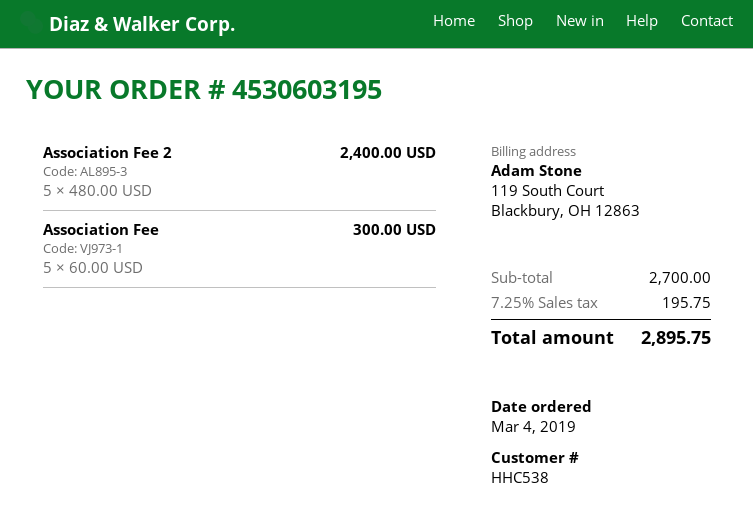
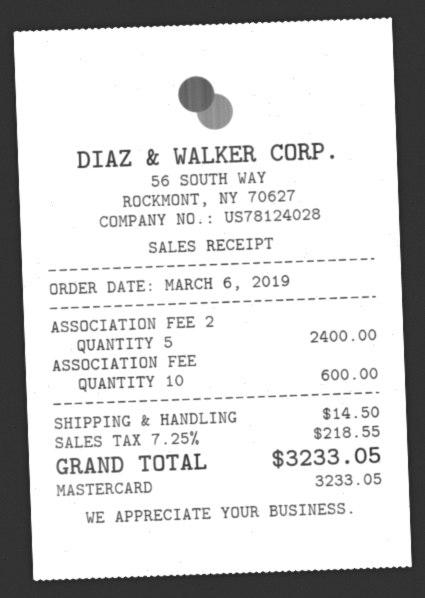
order date: 2019-03-04 -> 2019-03-06
Association Fee: 5 for 300.00 -> 10 for 600.00
shipping: none -> 14.50
tax: 7.25% = 195.75 -> 7.25% = 218.55
total: 2895.75 -> 3233.05

